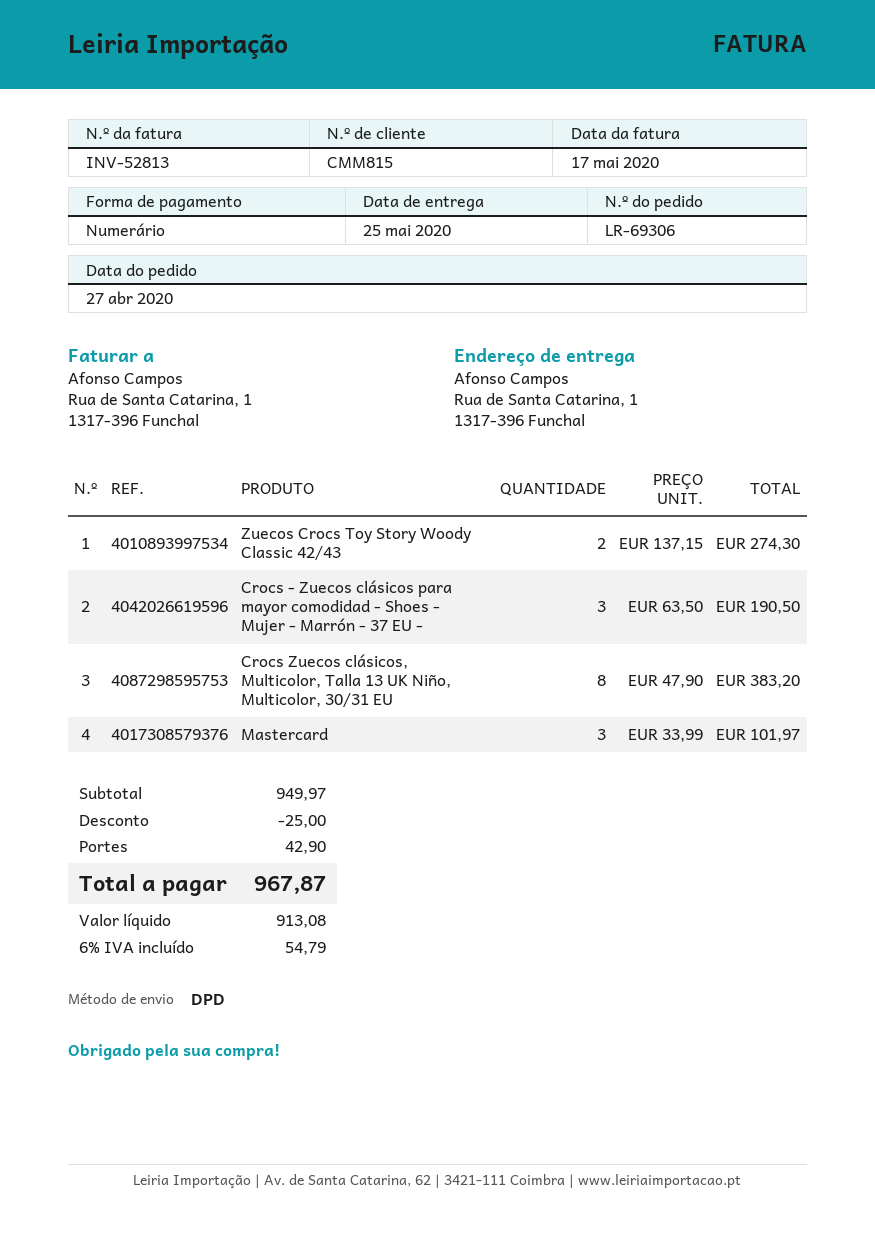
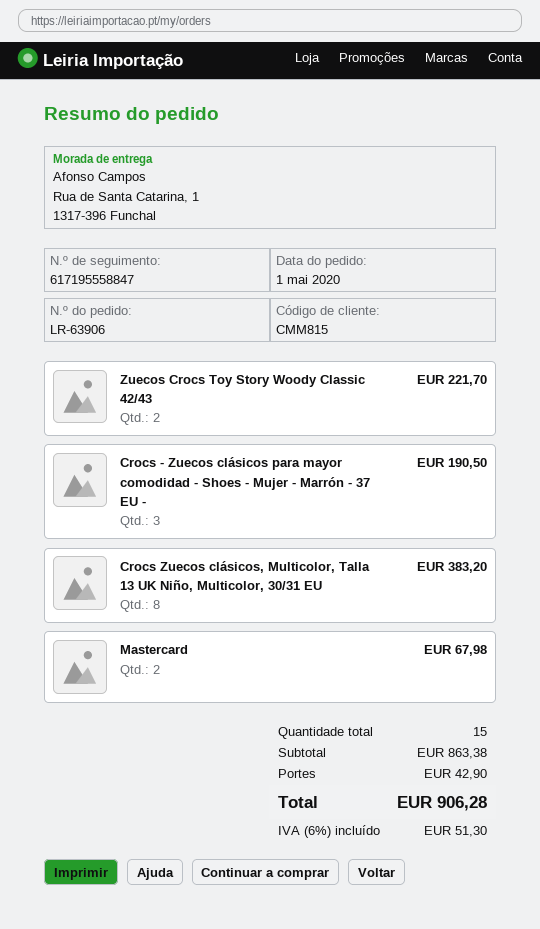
order number: LR-69306 -> LR-63906
order date: 2020-04-27 -> 2020-05-01
Zuecos Crocs Toy Story Woody Classic 42/43: 2 for 274.30 -> 2 for 221.70
Mastercard: 3 for 101.97 -> 2 for 67.98
subtotal: 949.97 -> 863.38
discount: 25.00 -> none
tax: 6% = 54.79 -> 6% = 51.30
total: 967.87 -> 906.28

